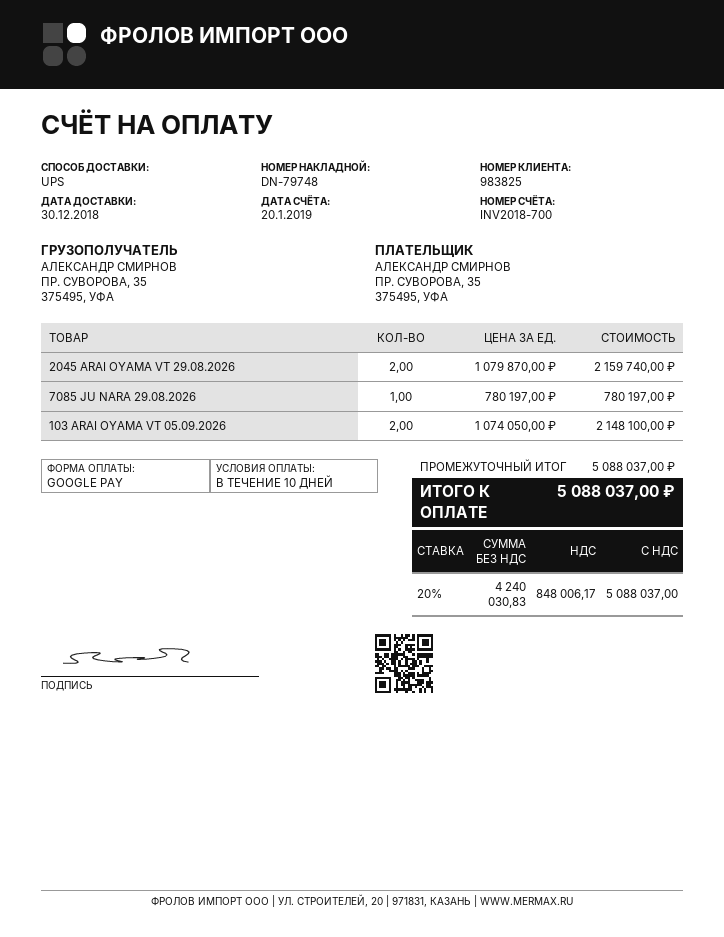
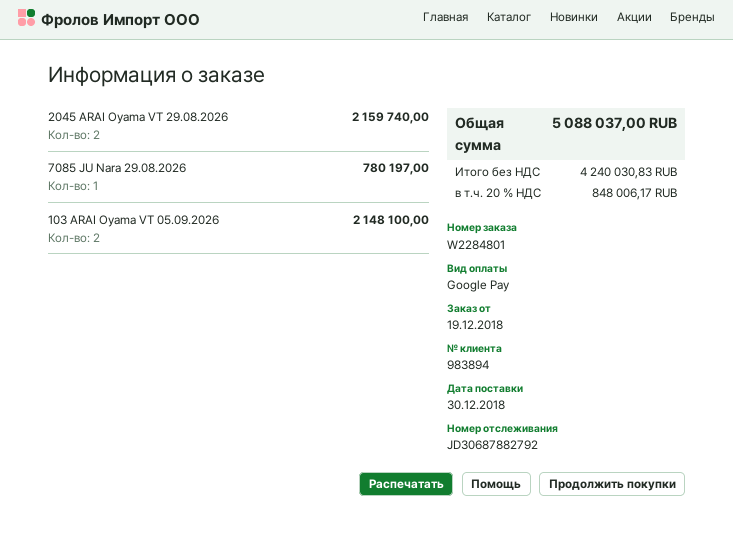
customer number: 983825 -> 983894

